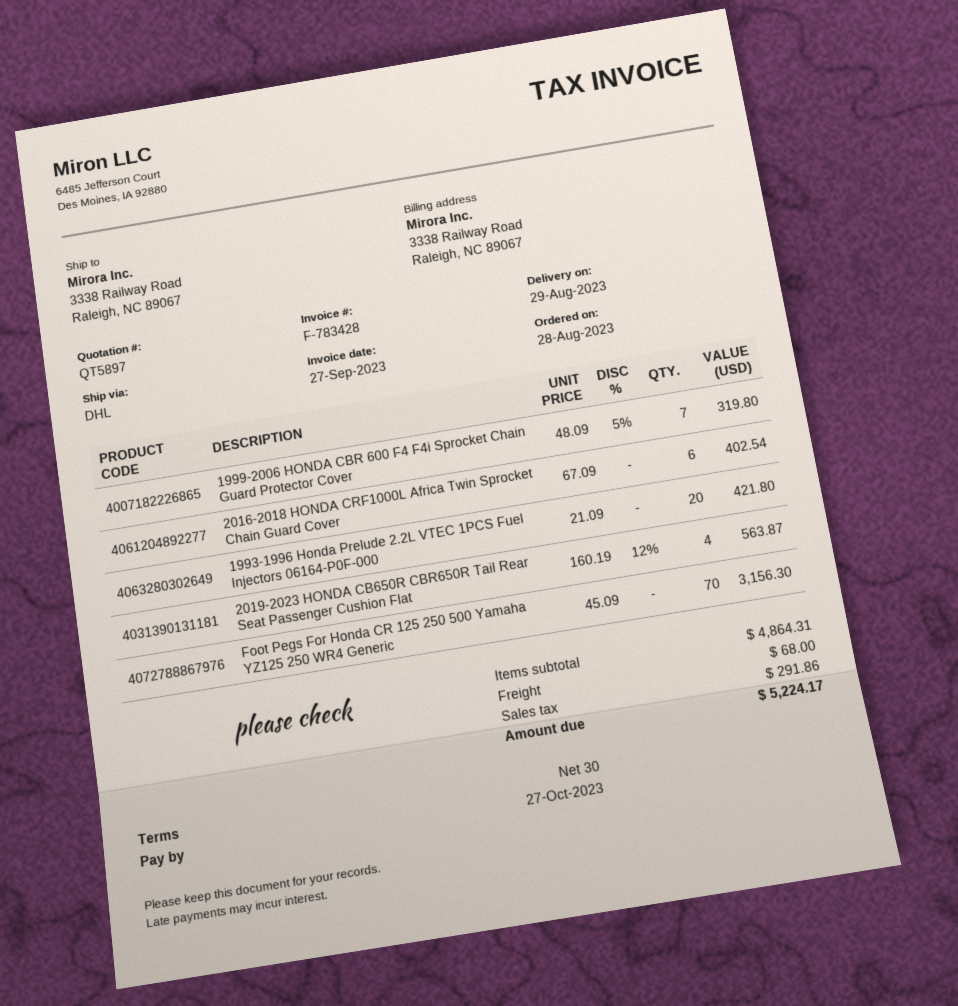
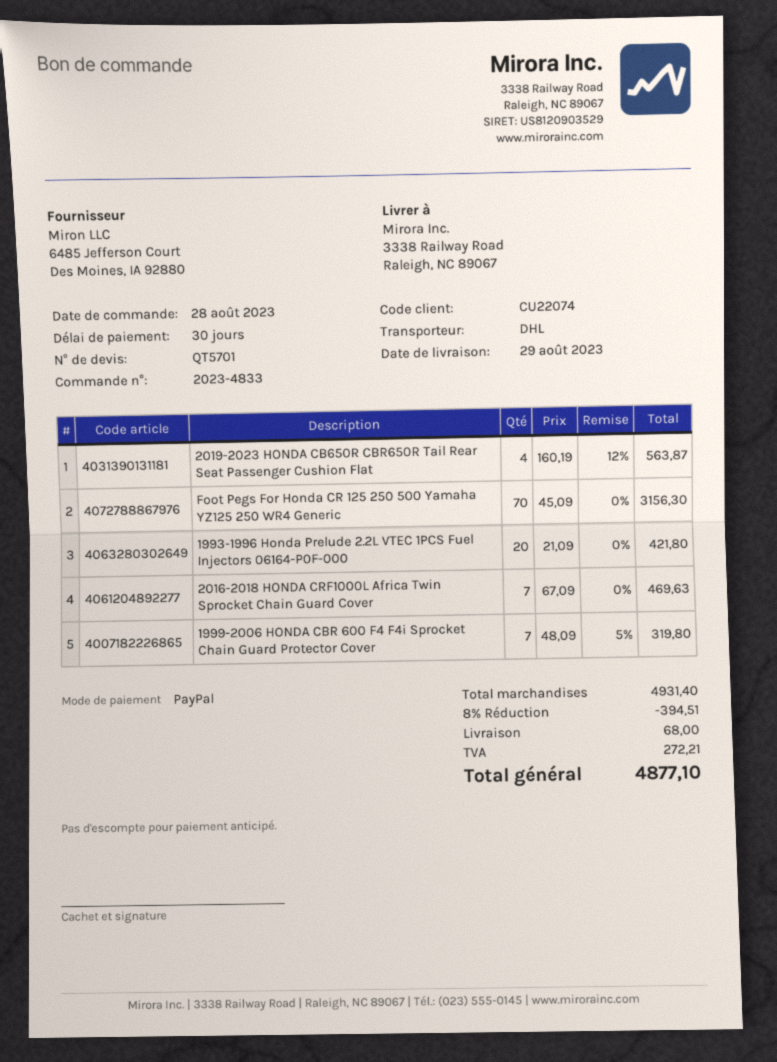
quote number: QT5897 -> QT5701
2016-2018 HONDA CRF1000L Africa Twin Sprocket Chain Guard Cover: 6 x 67.09 = 402.54 -> 7 x 67.09 = 469.63
subtotal: 4864.31 -> 4931.40
discount: none -> 8% = 394.51
tax: 291.86 -> 272.21
total: 5224.17 -> 4877.10

